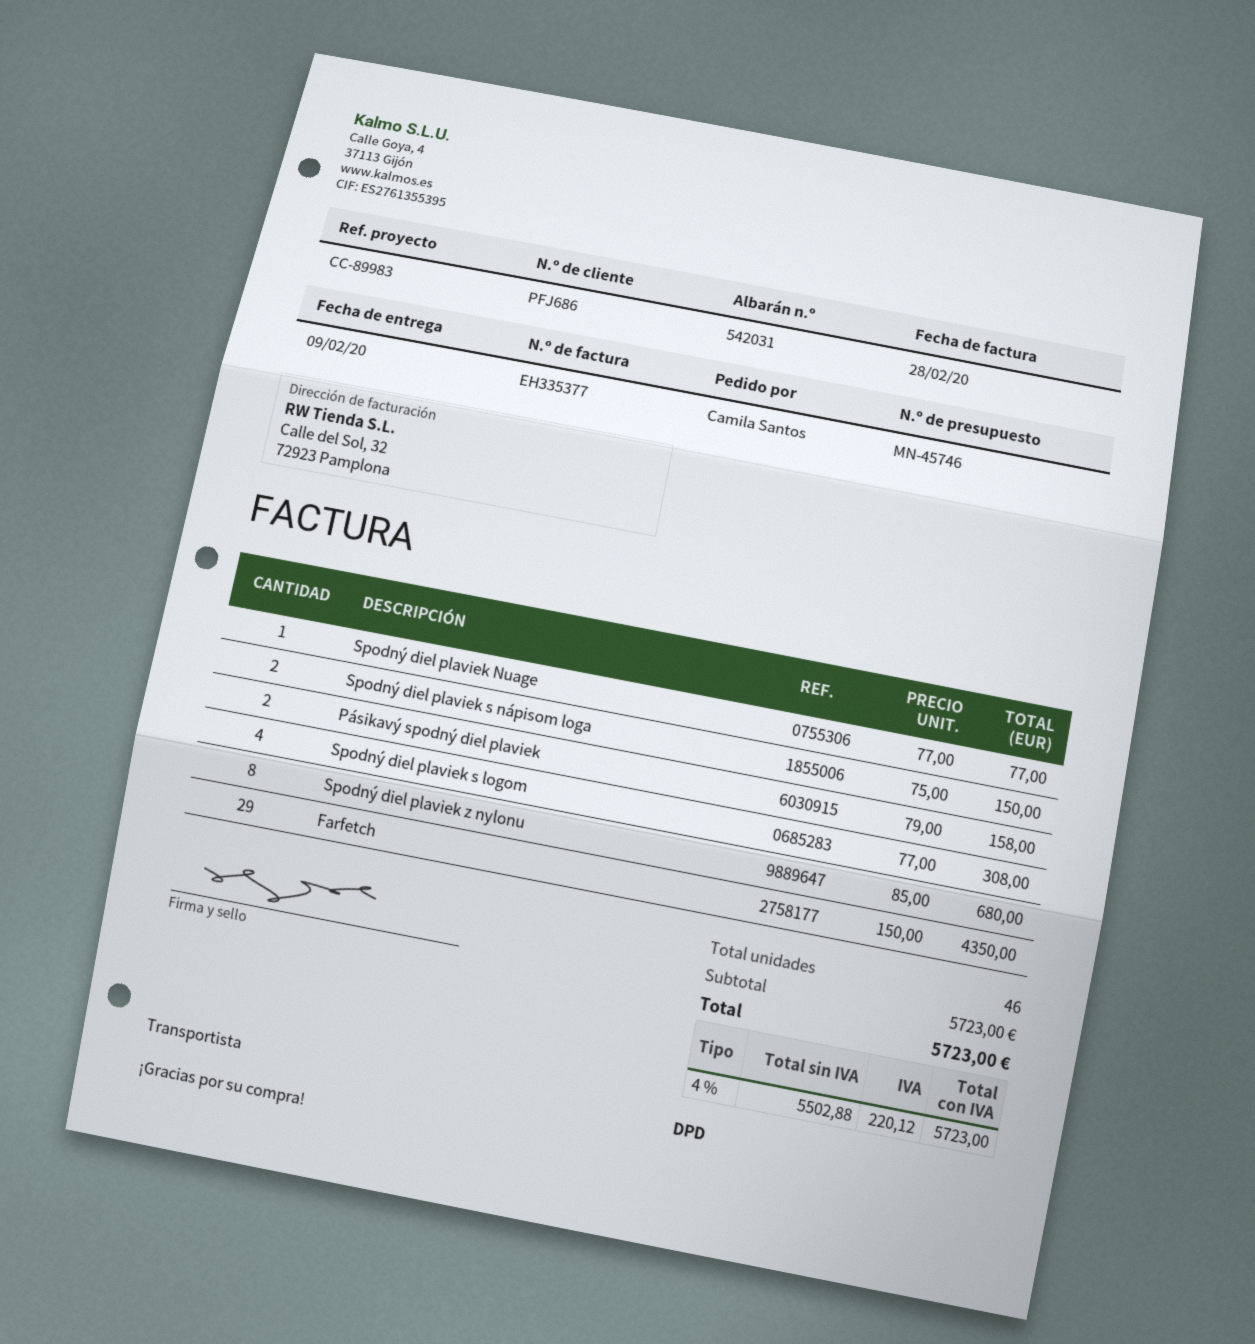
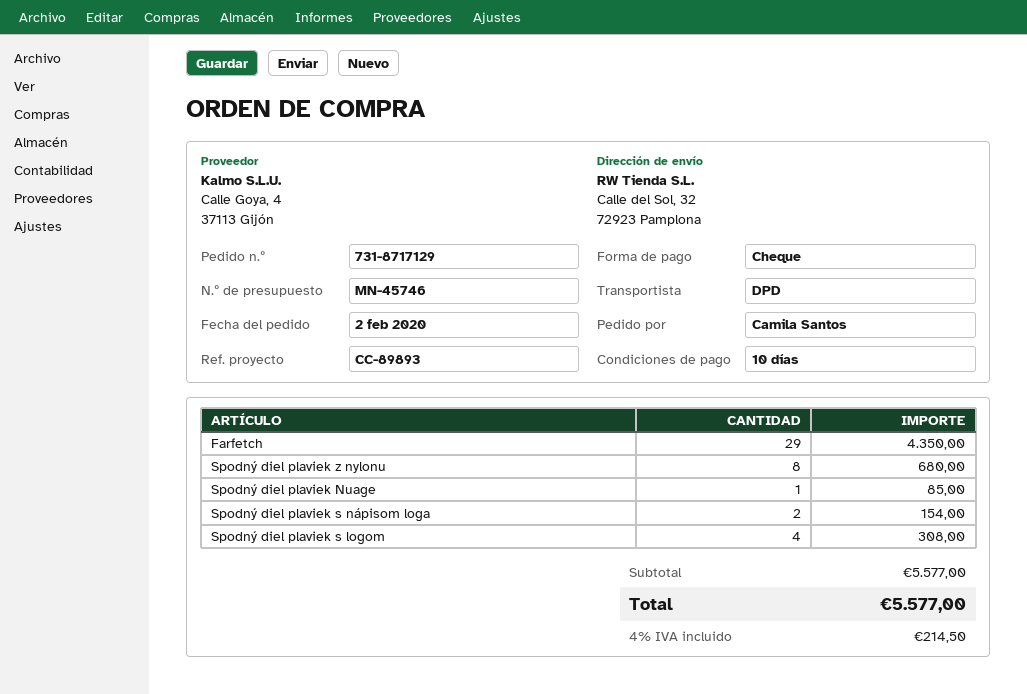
reference: CC-89983 -> CC-89893
Spodný diel plaviek Nuage: 1 for 77.00 -> 1 for 85.00
Spodný diel plaviek s nápisom loga: 2 for 150.00 -> 2 for 154.00
Pásikavý spodný diel plaviek: 2 for 158.00 -> none
subtotal: 5723.00 -> 5577.00
tax: 4% = 220.12 -> 4% = 214.50
total: 5723.00 -> 5577.00

